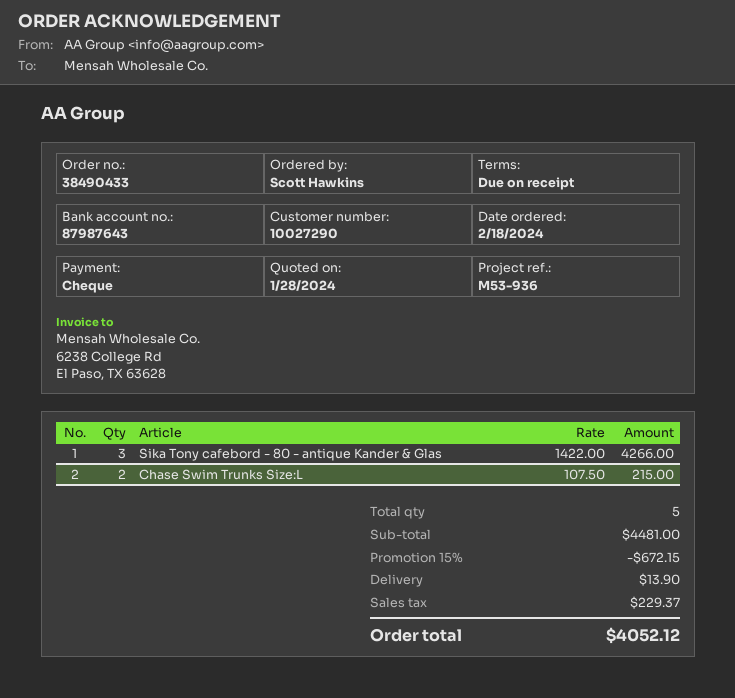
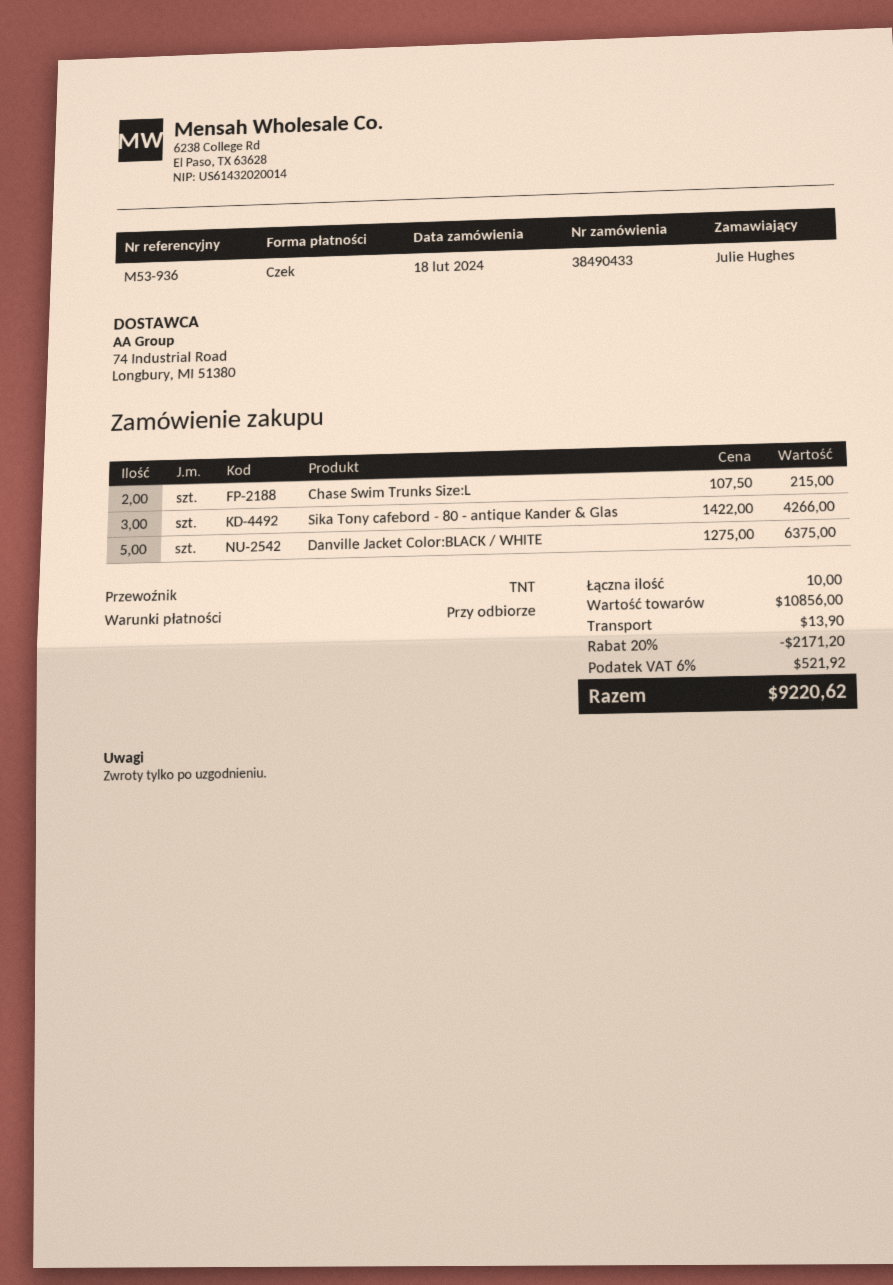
ordered by: Scott Hawkins -> Julie Hughes
Danville Jacket Color:BLACK / WHITE: none -> 5 x 1275.00 = 6375.00
total quantity: 5 -> 10
subtotal: 4481.00 -> 10856.00
discount: 15% = 672.15 -> 20% = 2171.20
tax: 229.37 -> 521.92
total: 4052.12 -> 9220.62

